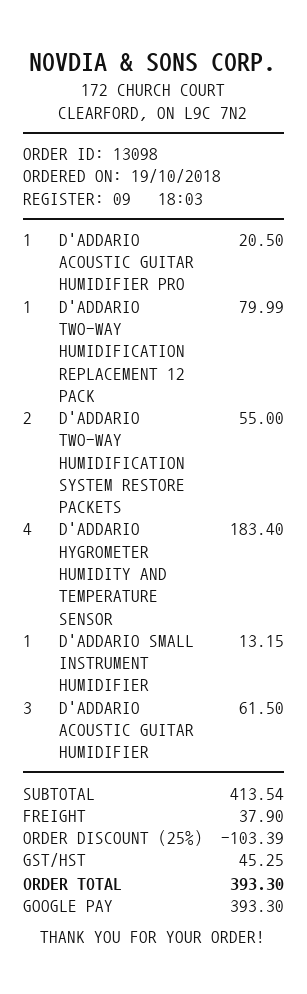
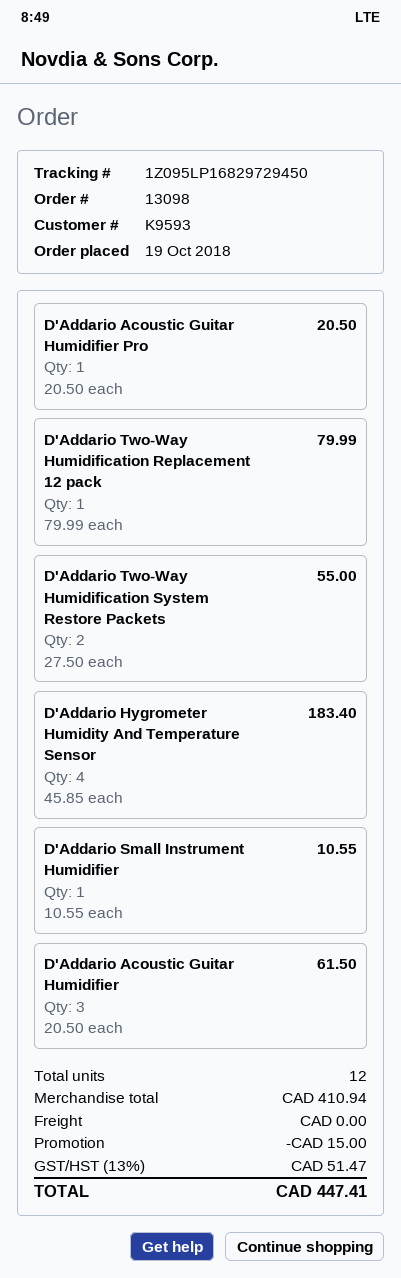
D'ADDARIO SMALL INSTRUMENT HUMIDIFIER: 1 for 13.15 -> 1 for 10.55
subtotal: 413.54 -> 410.94
discount: 103.39 -> 15.00
shipping: 37.90 -> 0.00
tax: 45.25 -> 51.47
total: 393.30 -> 447.41

